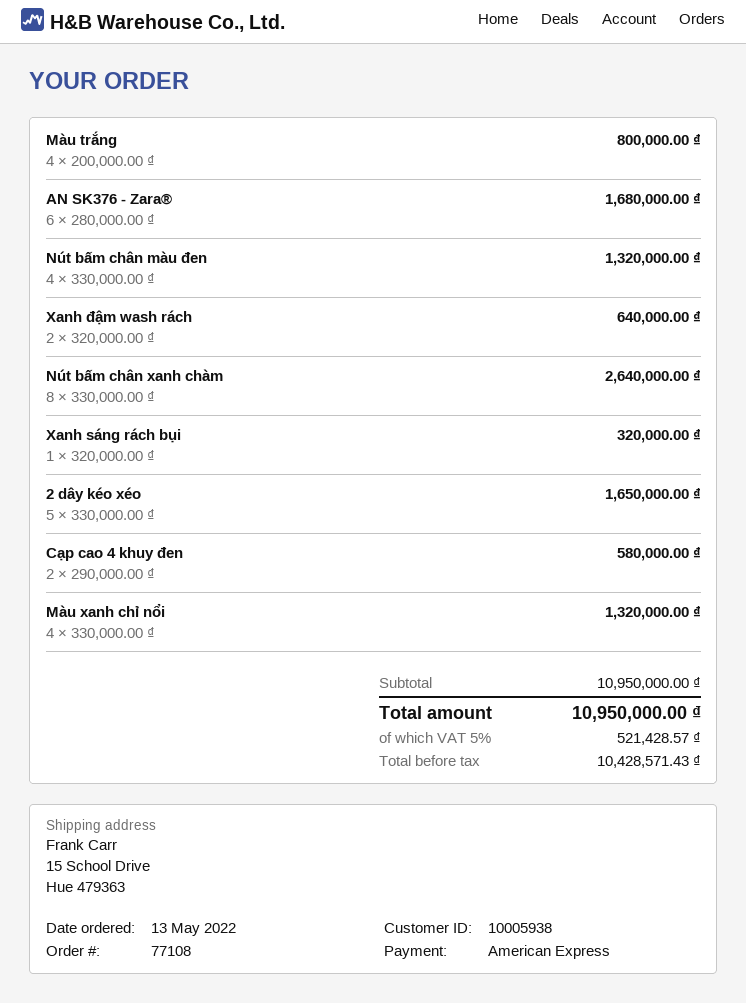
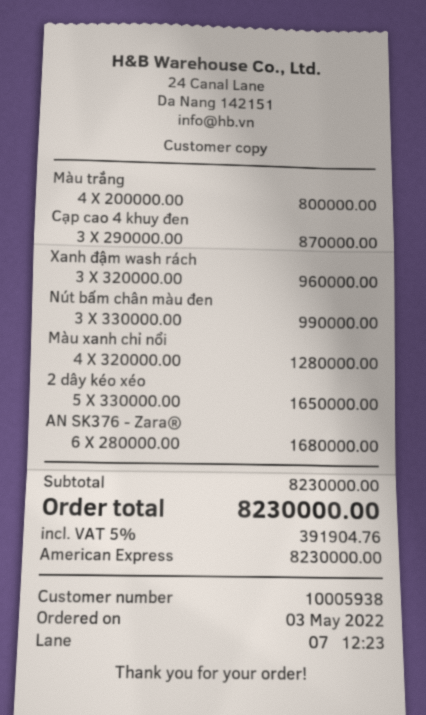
order date: 2022-05-13 -> 2022-05-03
Nút bấm chân màu đen: 4 x 330000.00 = 1320000.00 -> 3 x 330000.00 = 990000.00
Xanh đậm wash rách: 2 x 320000.00 = 640000.00 -> 3 x 320000.00 = 960000.00
Nút bấm chân xanh chàm: 8 x 330000.00 = 2640000.00 -> none
Xanh sáng rách bụi: 1 x 320000.00 = 320000.00 -> none
Cạp cao 4 khuy đen: 2 x 290000.00 = 580000.00 -> 3 x 290000.00 = 870000.00
Màu xanh chỉ nổi: 4 x 330000.00 = 1320000.00 -> 4 x 320000.00 = 1280000.00
subtotal: 10950000.00 -> 8230000.00
tax: 5% = 521428.57 -> 5% = 391904.76
total: 10950000.00 -> 8230000.00

